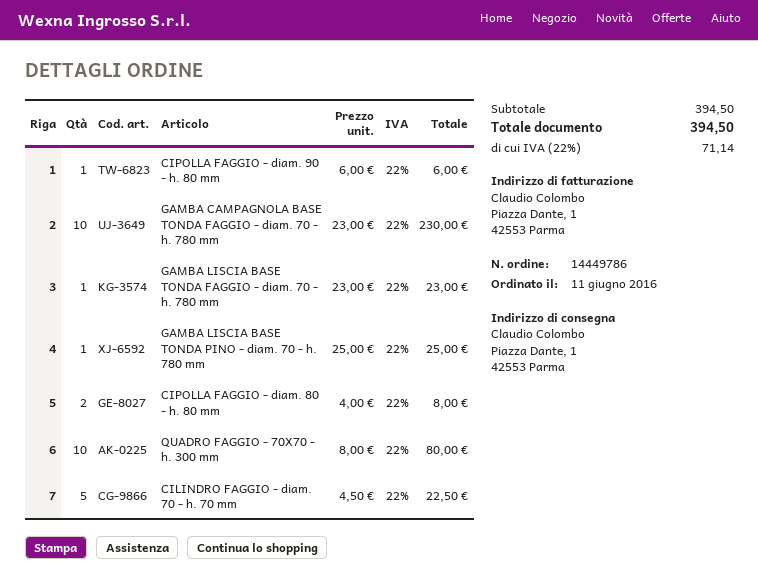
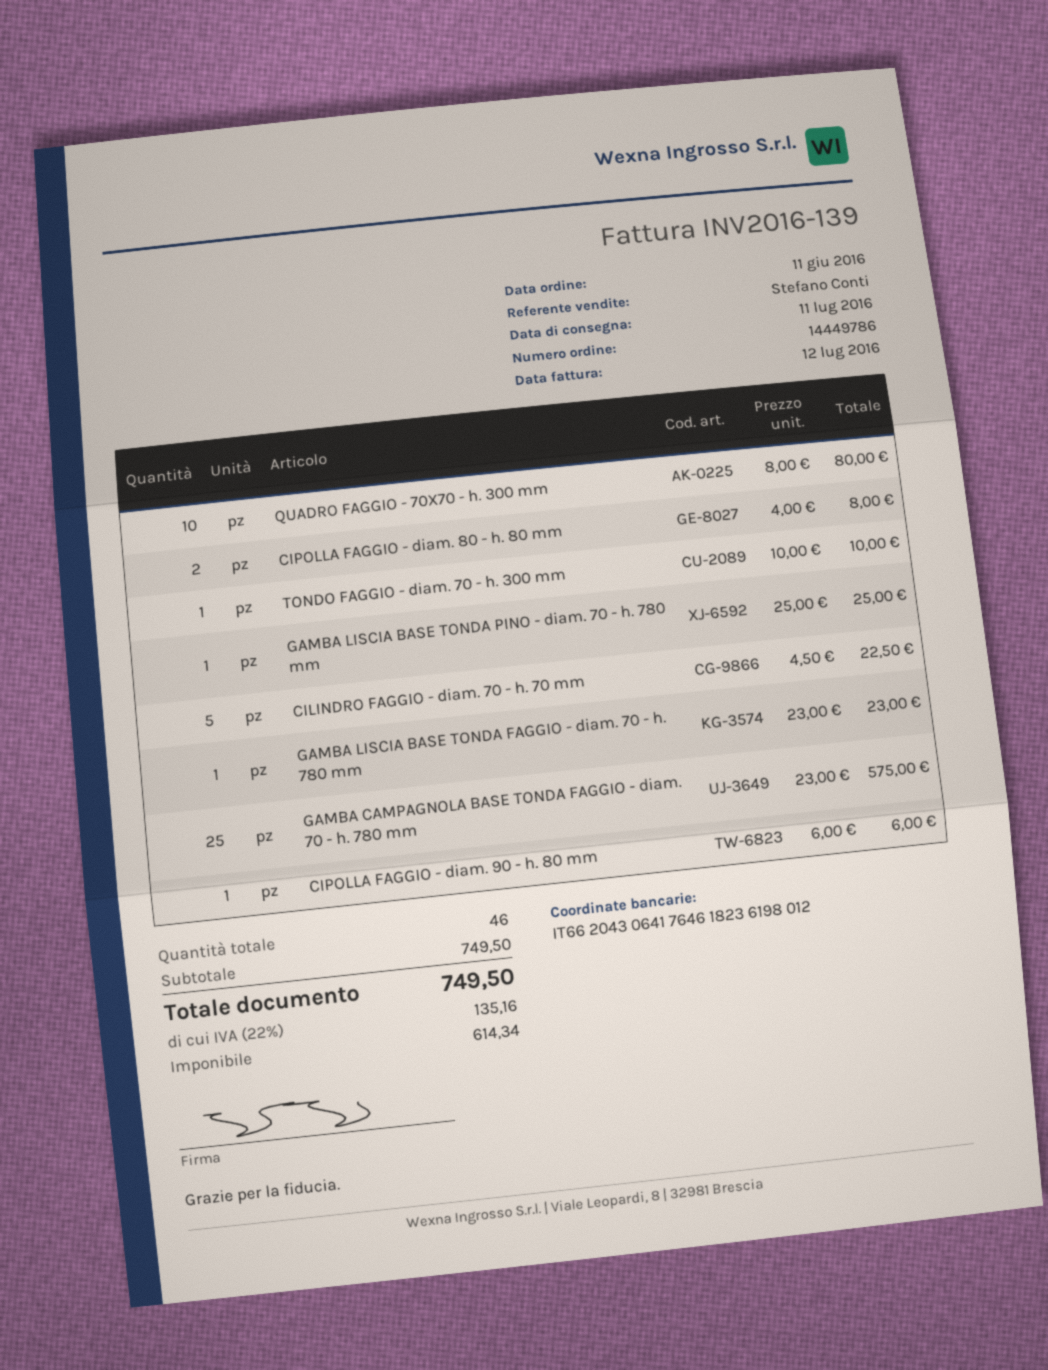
GAMBA CAMPAGNOLA BASE TONDA FAGGIO - diam. 70 - h. 780 mm: 10 x 23.00 = 230.00 -> 25 x 23.00 = 575.00
TONDO FAGGIO - diam. 70 - h. 300 mm: none -> 1 x 10.00 = 10.00
subtotal: 394.50 -> 749.50
tax: 22% = 71.14 -> 22% = 135.16
total: 394.50 -> 749.50

